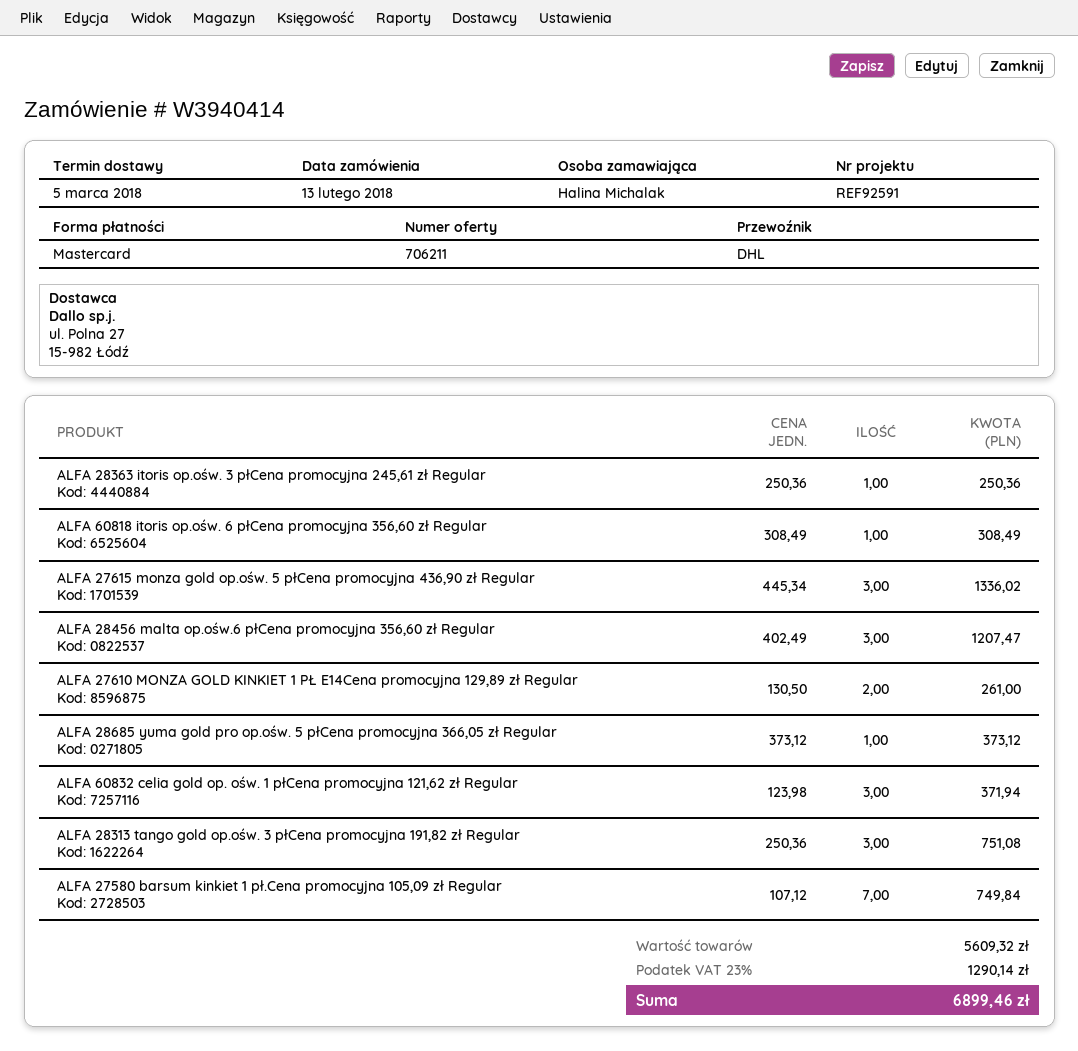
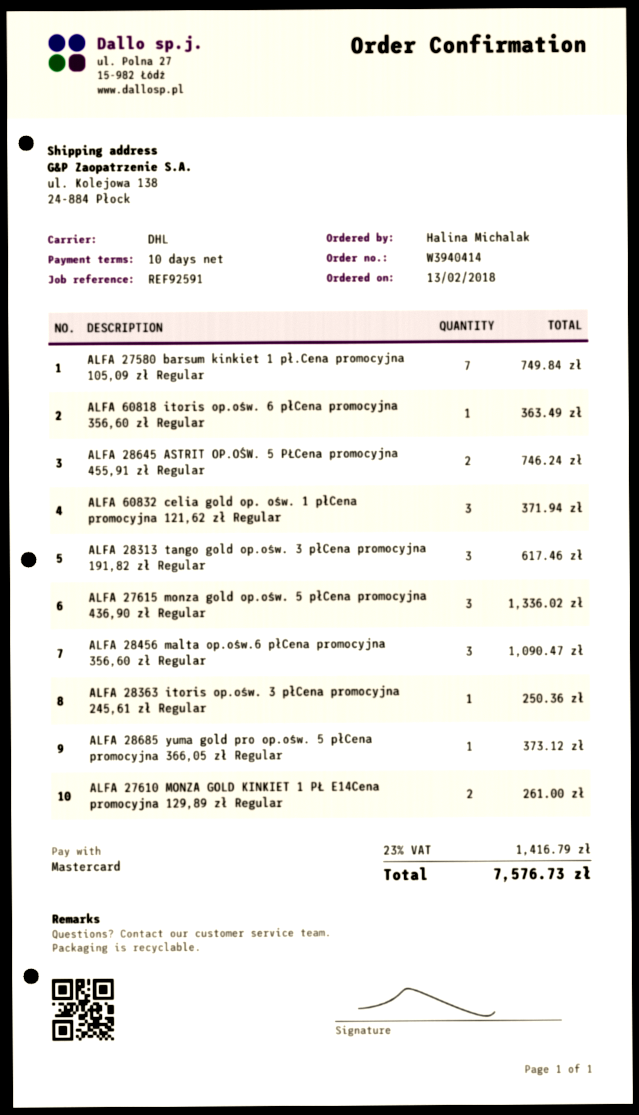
ALFA 60818 itoris op.ośw. 6 płCena promocyjna 356,60 zł Regular: 1 for 308.49 -> 1 for 363.49
ALFA 28456 malta op.ośw.6 płCena promocyjna 356,60 zł Regular: 3 for 1207.47 -> 3 for 1090.47
ALFA 28313 tango gold op.ośw. 3 płCena promocyjna 191,82 zł Regular: 3 for 751.08 -> 3 for 617.46
ALFA 28645 ASTRIT OP.OŚW. 5 PŁCena promocyjna 455,91 zł Regular: none -> 2 for 746.24
tax: 23% = 1290.14 -> 23% = 1416.79
total: 6899.46 -> 7576.73

